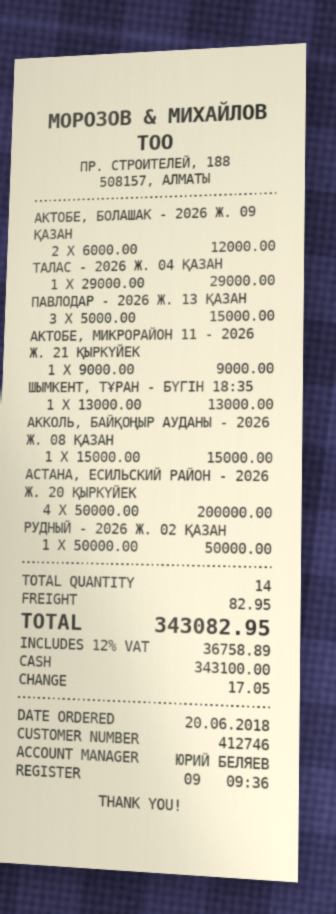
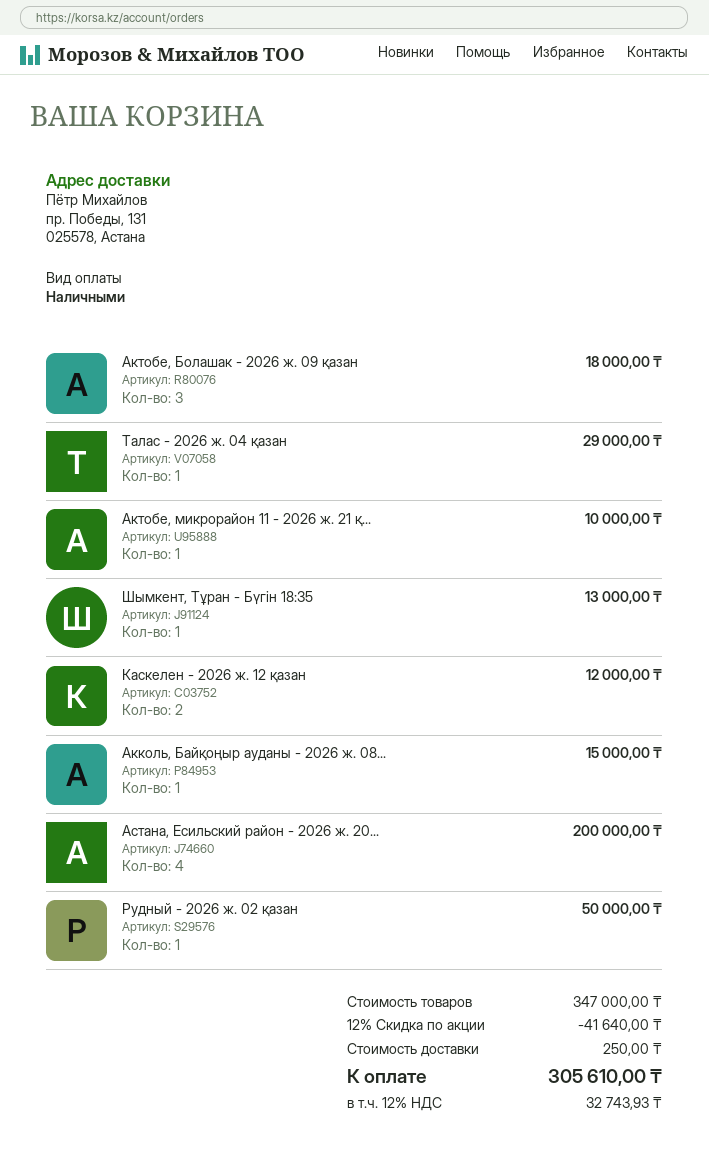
АКТОБЕ, БОЛАШАК - 2026 Ж. 09 ҚАЗАН: 2 for 12000.00 -> 3 for 18000.00
ПАВЛОДАР - 2026 Ж. 13 ҚАЗАН: 3 for 15000.00 -> none
АКТОБЕ, МИКРОРАЙОН 11 - 2026 Ж. 21 ҚЫРКҮЙЕК: 1 for 9000.00 -> 1 for 10000.00
Каскелен - 2026 ж. 12 қазан: none -> 2 for 12000.00
discount: none -> 12% = 41640.00
shipping: 82.95 -> 250.00
tax: 12% = 36758.89 -> 12% = 32743.93
total: 343082.95 -> 305610.00

